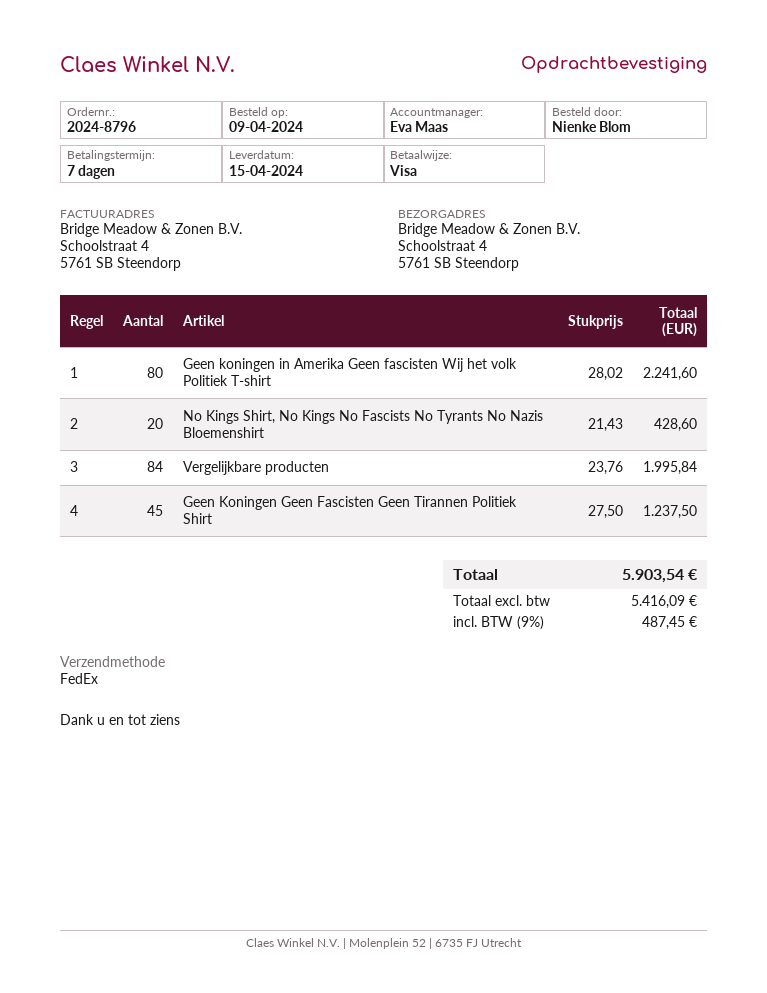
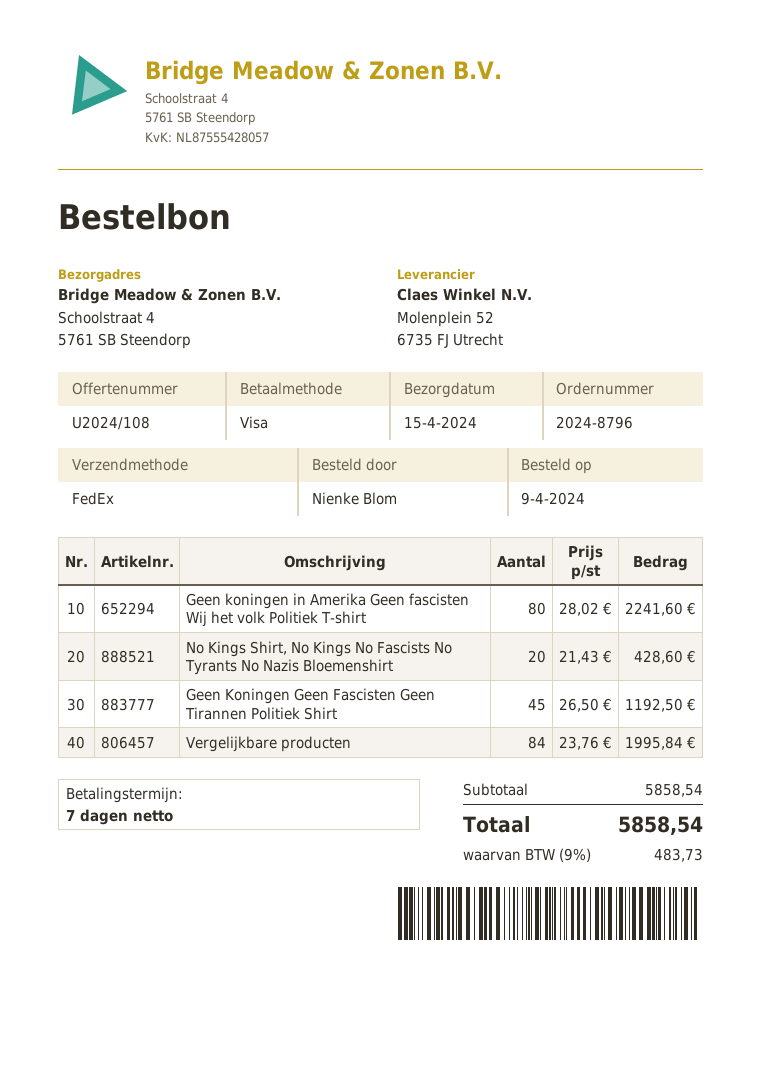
Geen Koningen Geen Fascisten Geen Tirannen Politiek Shirt: 45 x 27.50 = 1237.50 -> 45 x 26.50 = 1192.50
tax: 9% = 487.45 -> 9% = 483.73
total: 5903.54 -> 5858.54

